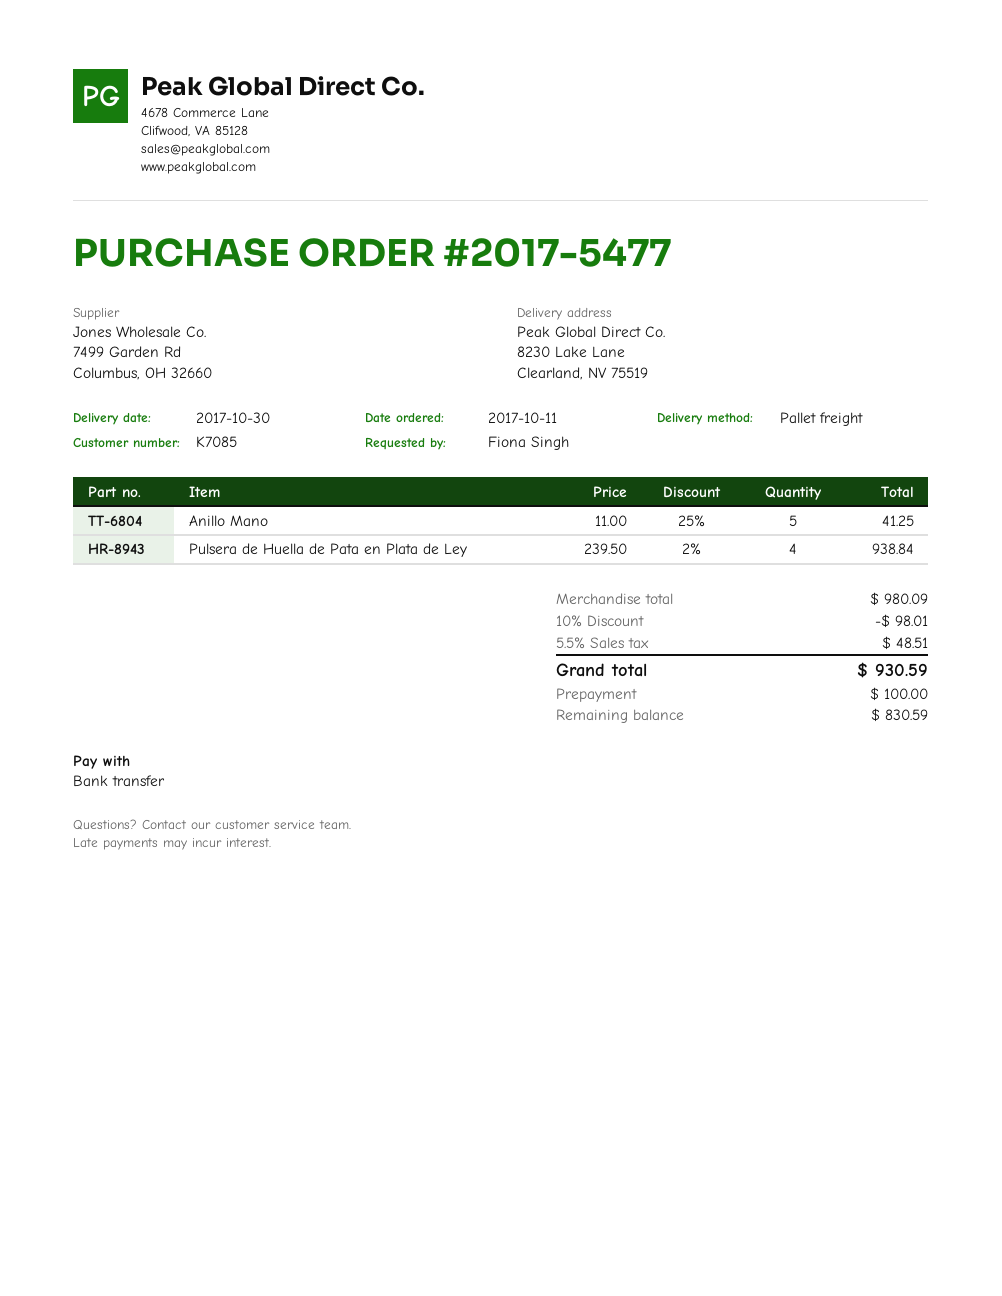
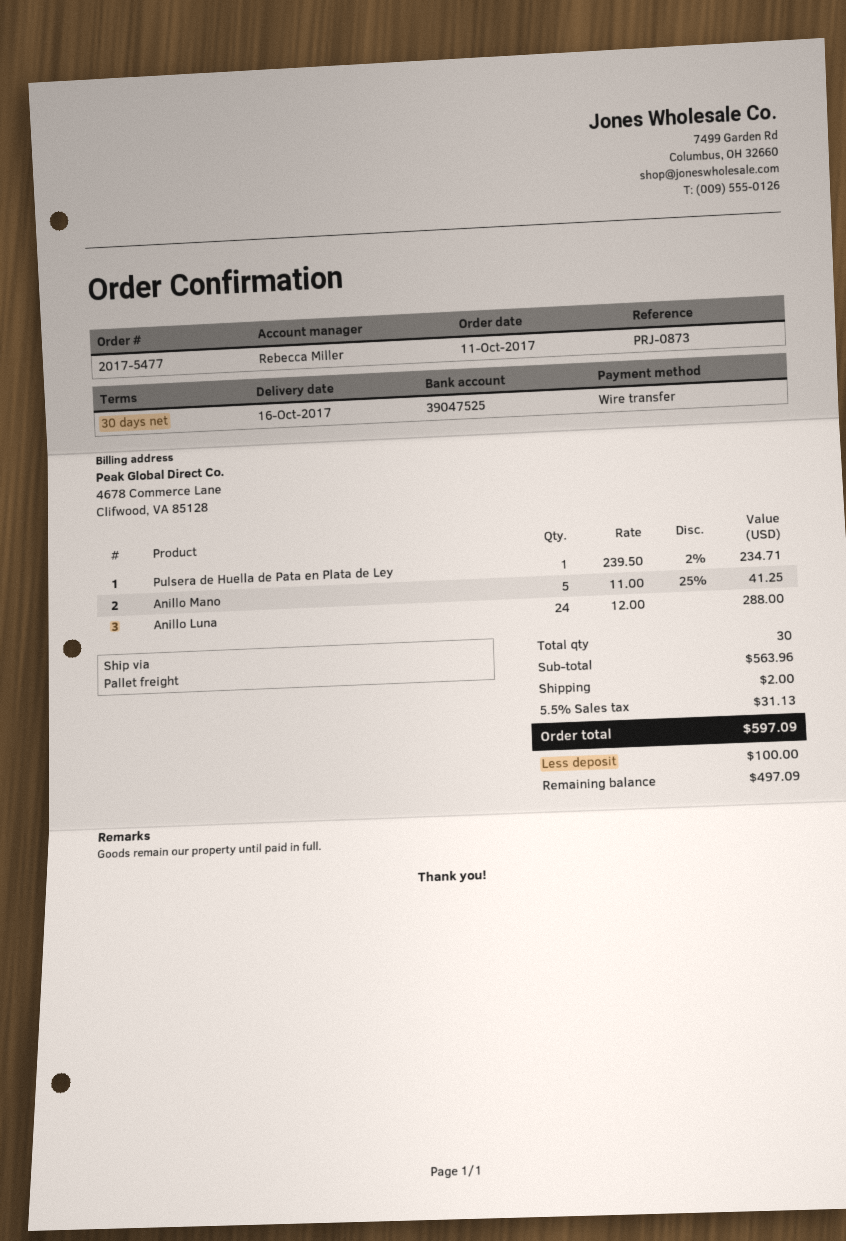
delivery date: 2017-10-30 -> 2017-10-16
Pulsera de Huella de Pata en Plata de Ley: 4 x 239.50 - 2% = 938.84 -> 1 x 239.50 - 2% = 234.71
Anillo Luna: none -> 24 x 12.00 = 288.00
subtotal: 980.09 -> 563.96
discount: 10% = 98.01 -> none
shipping: none -> 2.00
tax: 5.5% = 48.51 -> 5.5% = 31.13
total: 930.59 -> 597.09
balance: 830.59 -> 497.09

